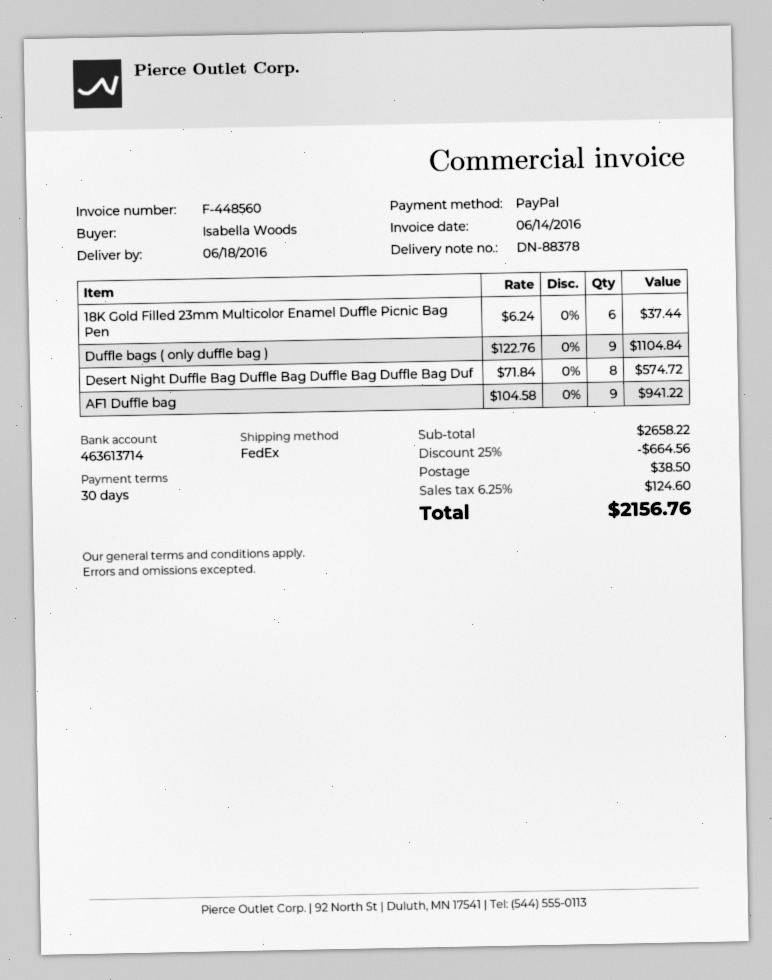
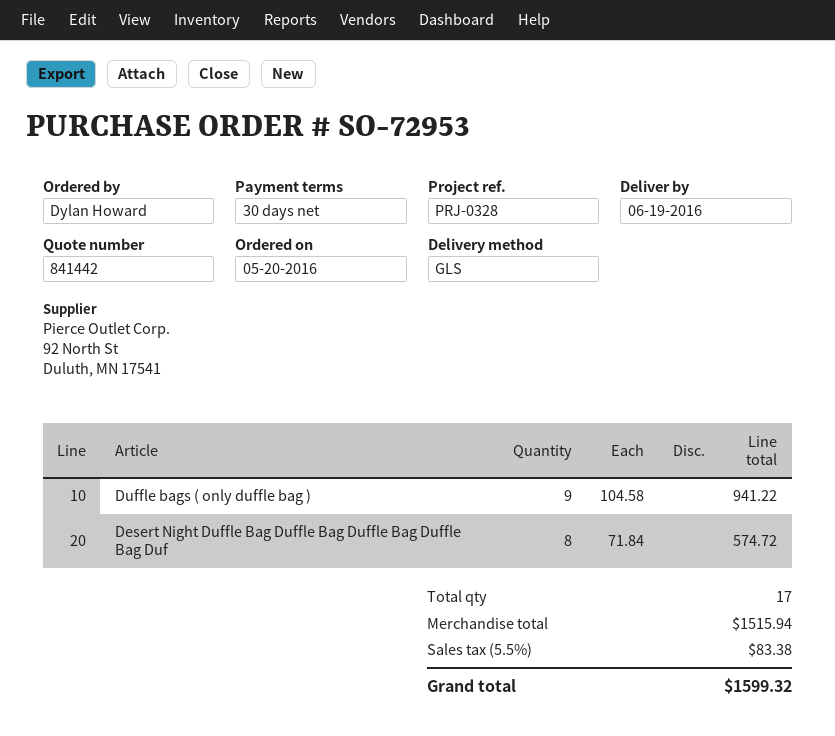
delivery date: 2016-06-18 -> 2016-06-19
ordered by: Isabella Woods -> Dylan Howard
shipping method: FedEx -> GLS
18K Gold Filled 23mm Multicolor Enamel Duffle Picnic Bag Pen: 6 x 6.24 = 37.44 -> none
Duffle bags ( only duffle bag ): 9 x 122.76 = 1104.84 -> 9 x 104.58 = 941.22
AF1 Duffle bag: 9 x 104.58 = 941.22 -> none
subtotal: 2658.22 -> 1515.94
discount: 25% = 664.56 -> none
shipping: 38.50 -> none
tax: 6.25% = 124.60 -> 5.5% = 83.38
total: 2156.76 -> 1599.32

